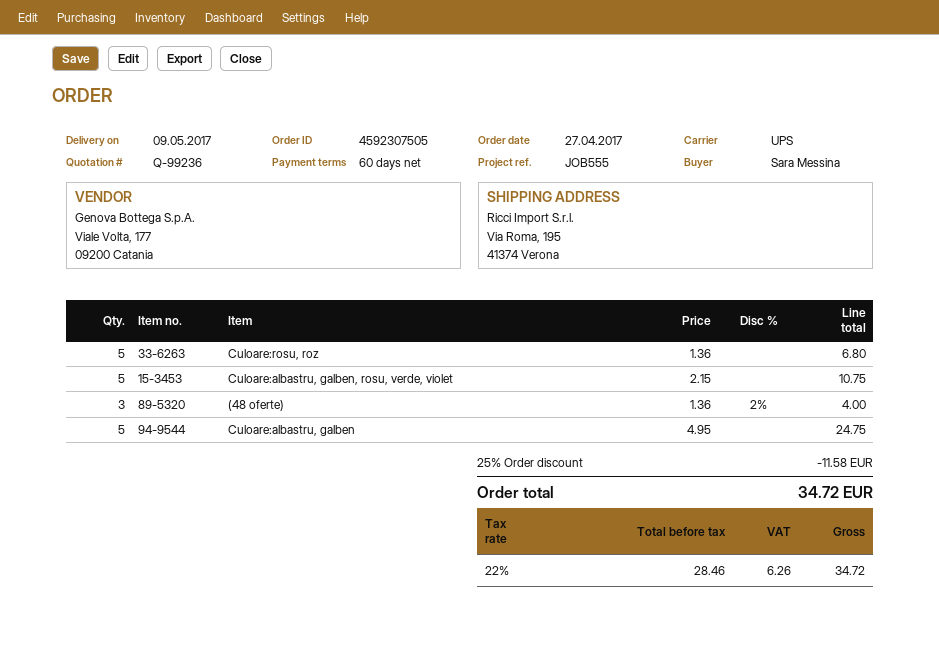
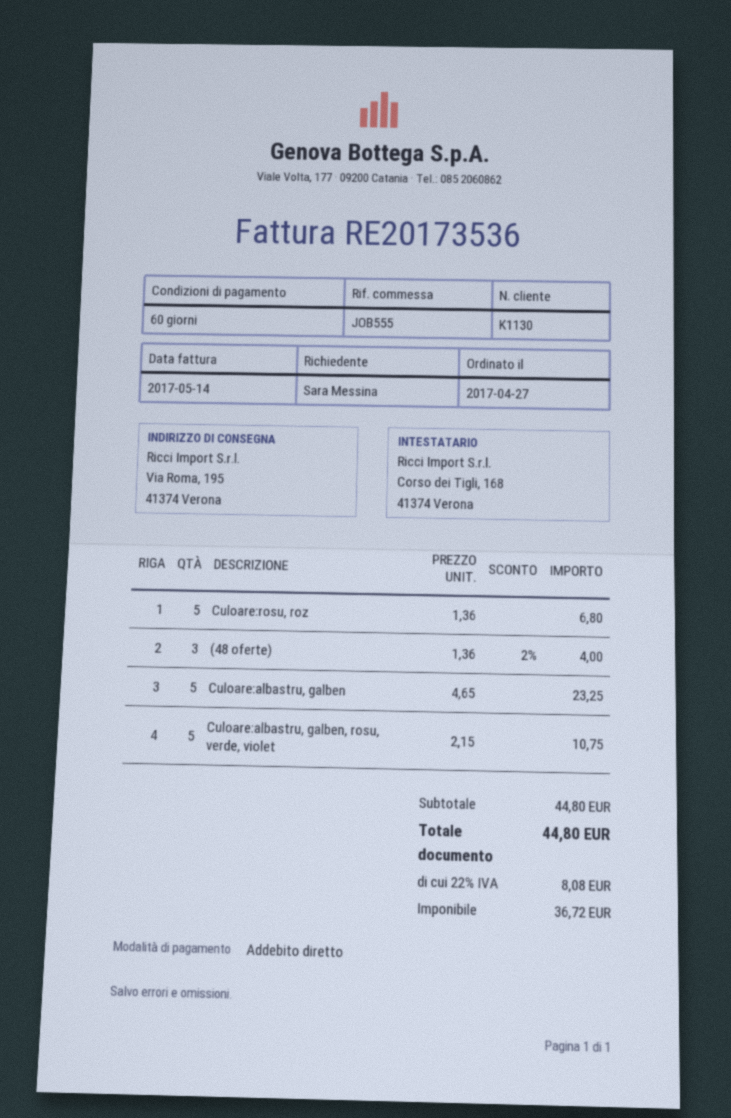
Culoare:albastru, galben: 5 x 4.95 = 24.75 -> 5 x 4.65 = 23.25
discount: 25% = 11.58 -> none
net: 28.46 -> 36.72
tax: 22% = 6.26 -> 22% = 8.08
total: 34.72 -> 44.80

